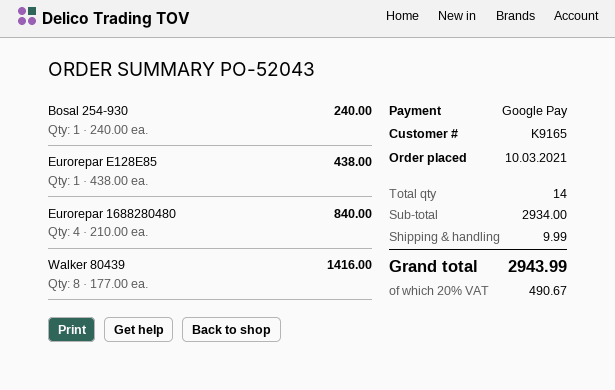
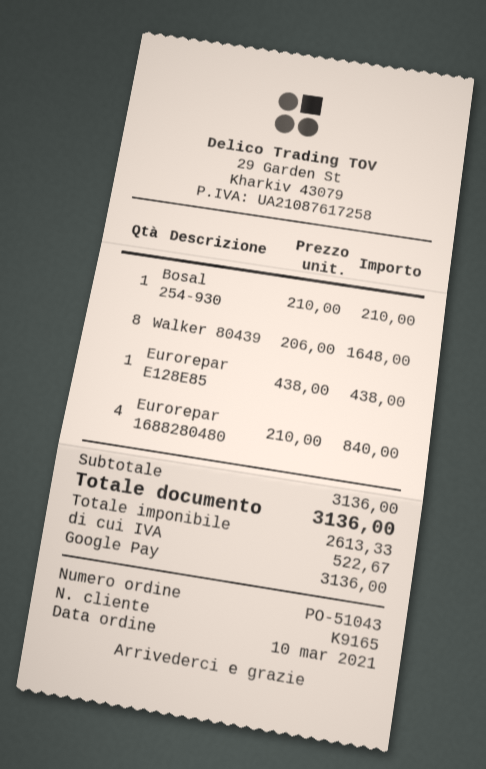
order number: PO-52043 -> PO-51043
Bosal 254-930: 1 x 240.00 = 240.00 -> 1 x 210.00 = 210.00
Walker 80439: 8 x 177.00 = 1416.00 -> 8 x 206.00 = 1648.00
subtotal: 2934.00 -> 3136.00
shipping: 9.99 -> none
tax: 490.67 -> 522.67
total: 2943.99 -> 3136.00

